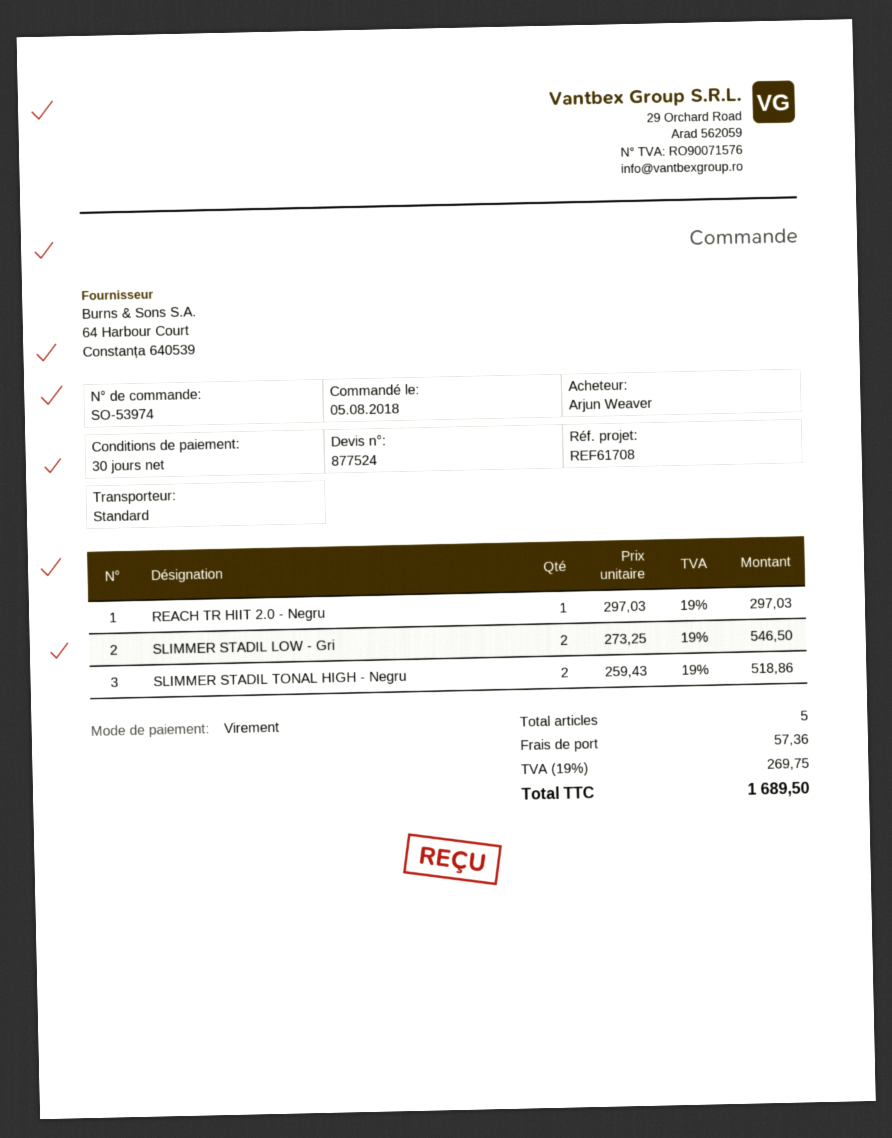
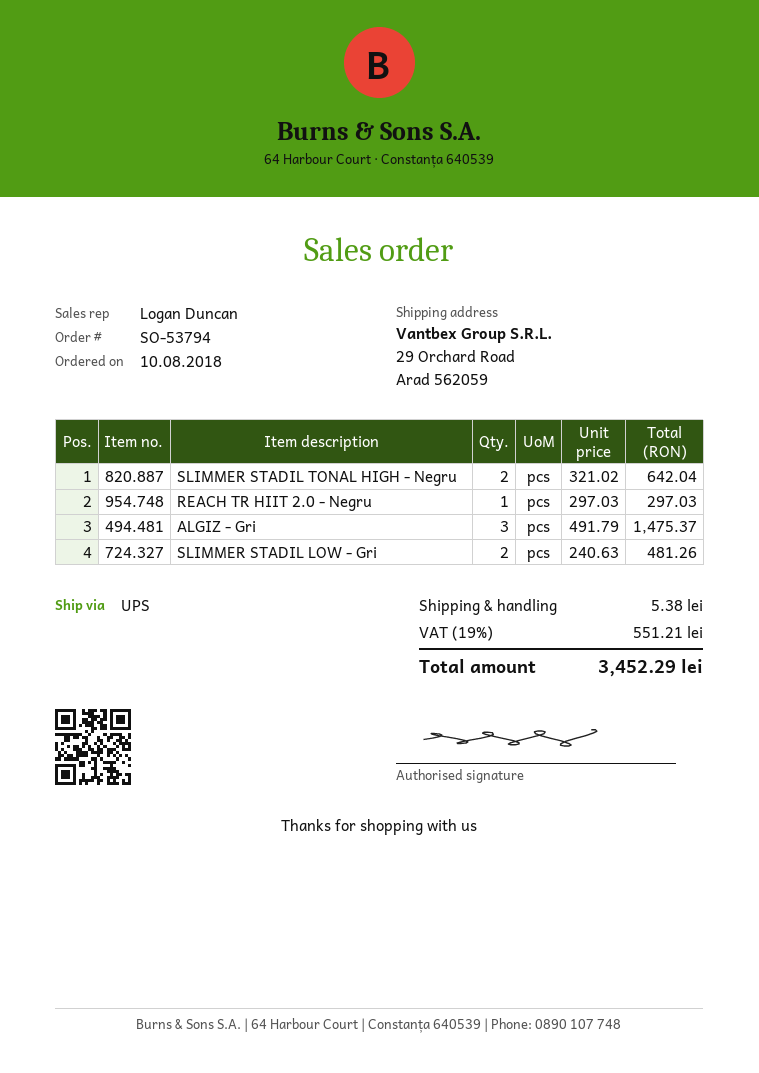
order number: SO-53974 -> SO-53794
order date: 2018-08-05 -> 2018-08-10
shipping method: standard -> UPS
SLIMMER STADIL LOW - Gri: 2 x 273.25 = 546.50 -> 2 x 240.63 = 481.26
SLIMMER STADIL TONAL HIGH - Negru: 2 x 259.43 = 518.86 -> 2 x 321.02 = 642.04
ALGIZ - Gri: none -> 3 x 491.79 = 1475.37
shipping: 57.36 -> 5.38
tax: 19% = 269.75 -> 19% = 551.21
total: 1689.50 -> 3452.29

